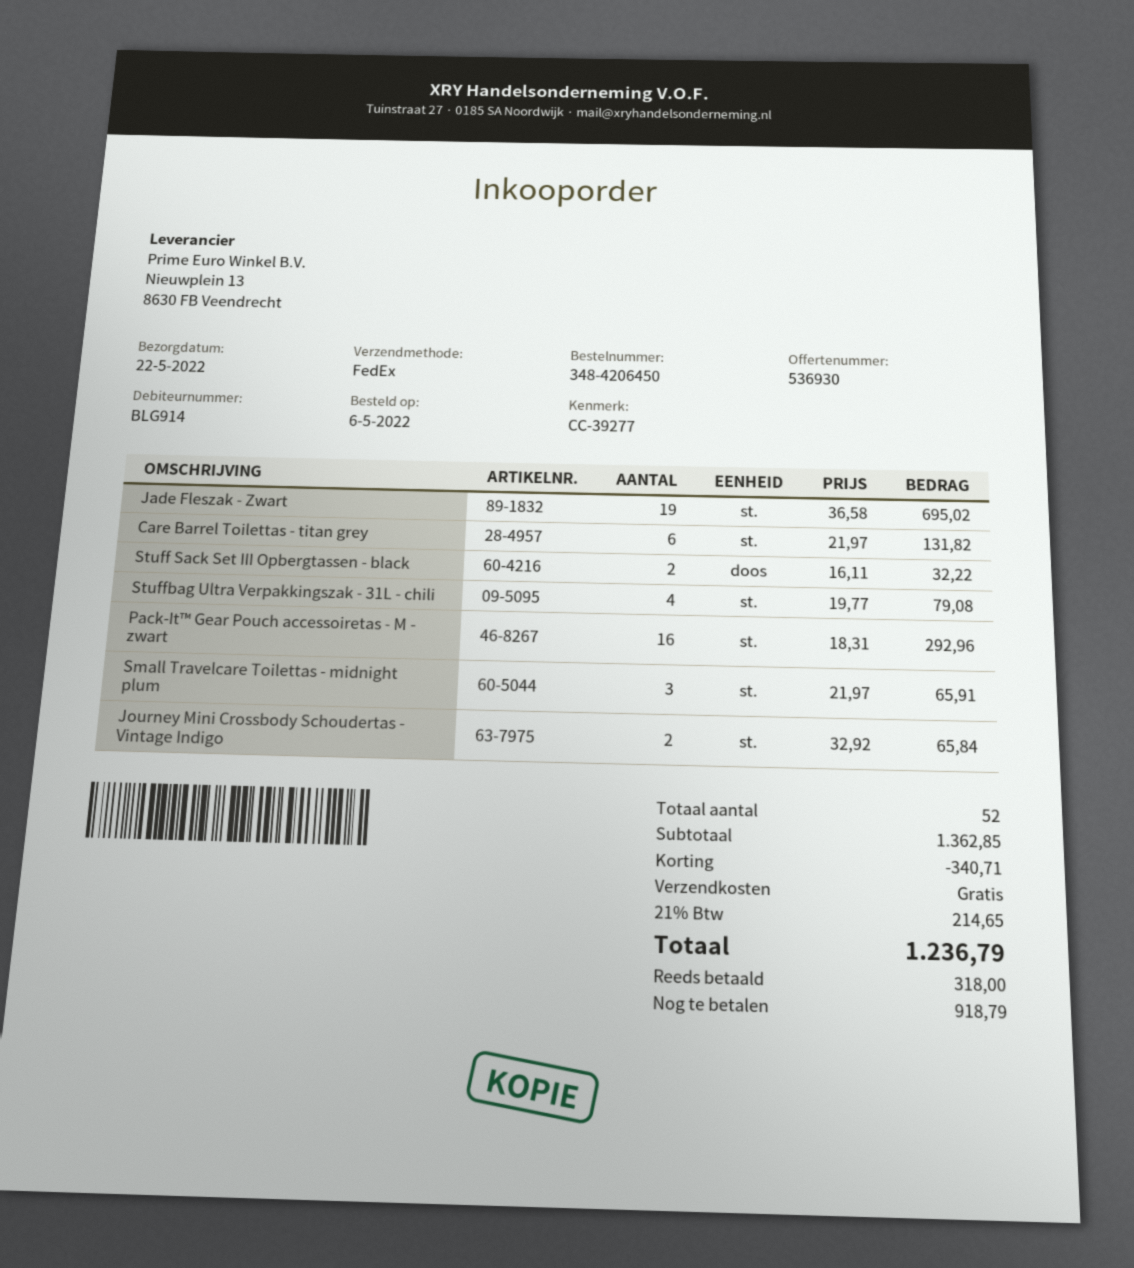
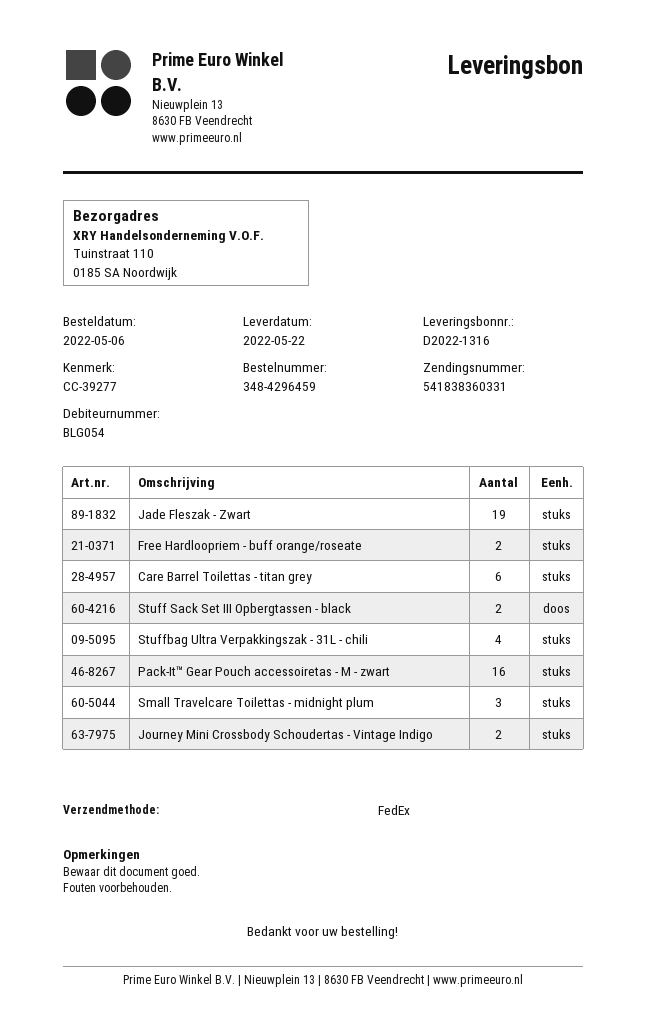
order number: 348-4206450 -> 348-4296459
customer number: BLG914 -> BLG054
Free Hardloopriem - buff orange/roseate: none -> 2

